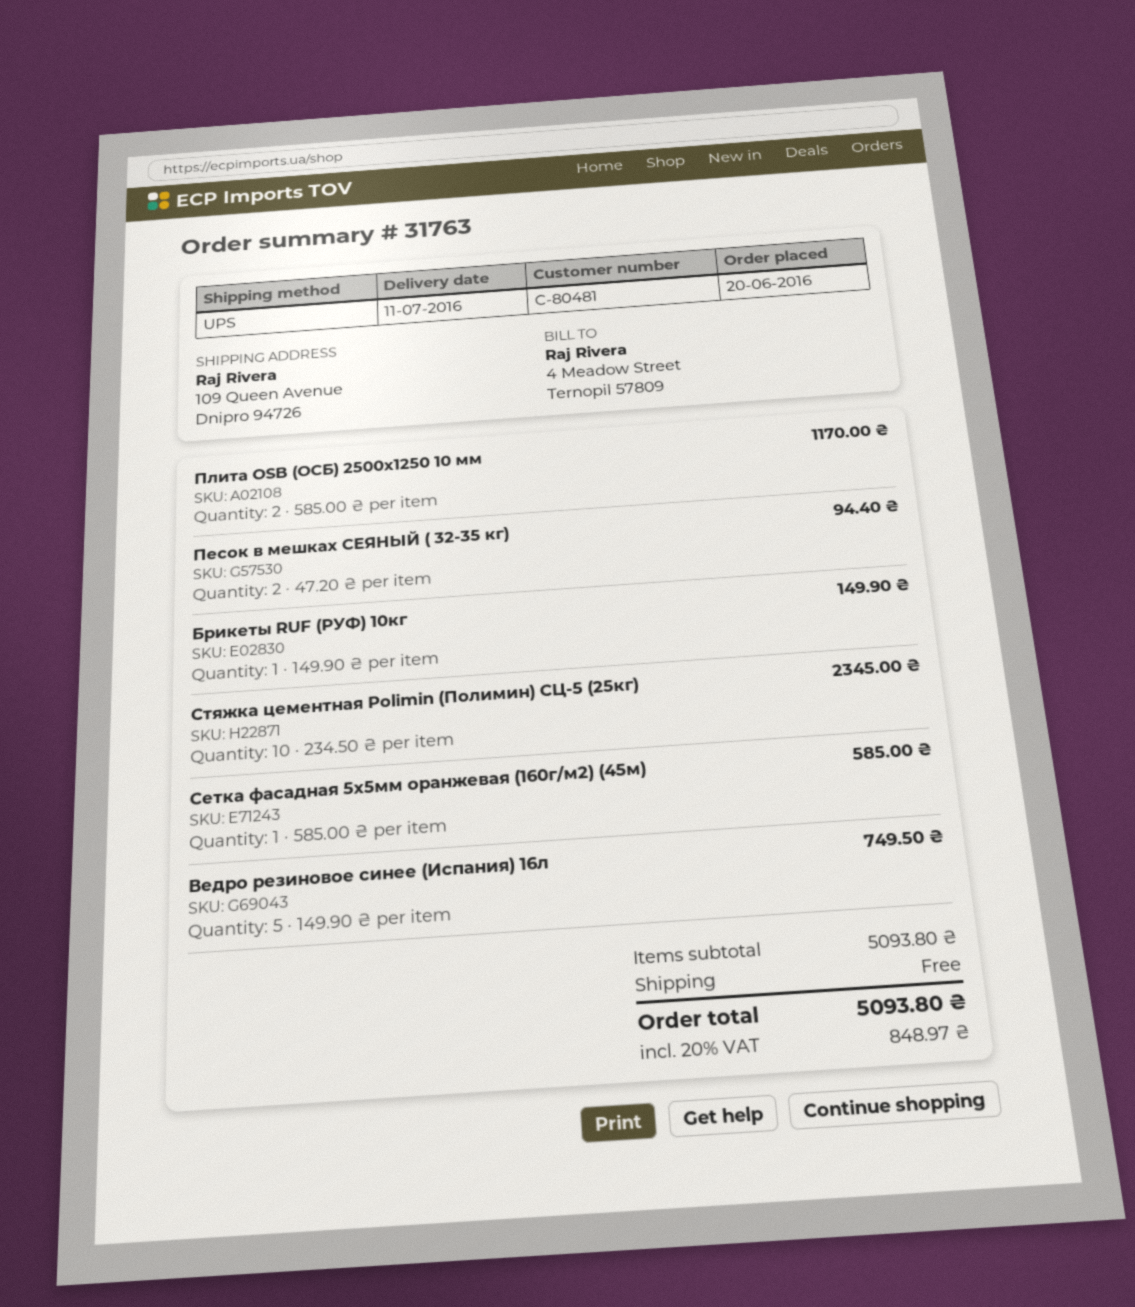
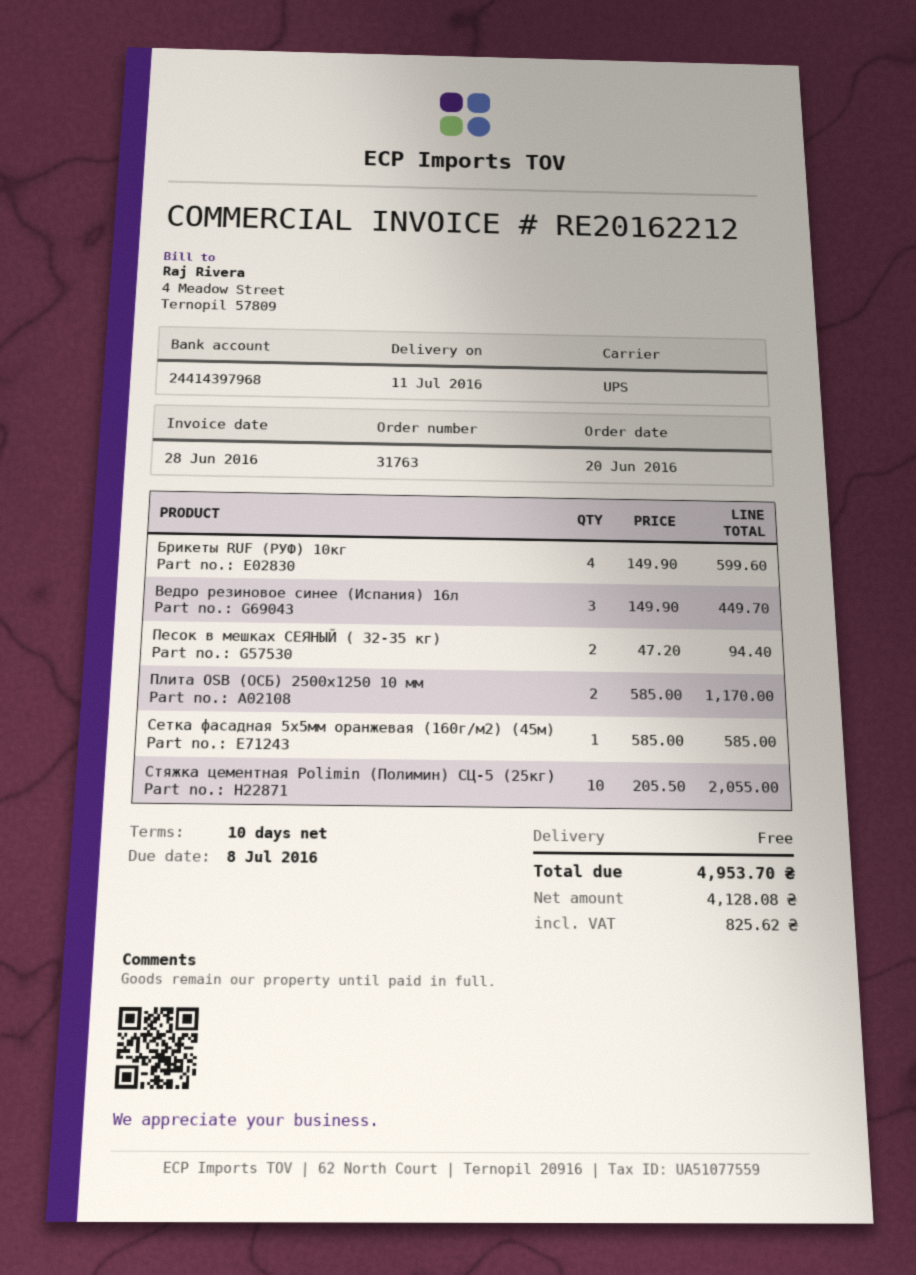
Брикеты RUF (РУФ) 10кг: 1 x 149.90 = 149.90 -> 4 x 149.90 = 599.60
Стяжка цементная Polimin (Полимин) СЦ-5 (25кг): 10 x 234.50 = 2345.00 -> 10 x 205.50 = 2055.00
Ведро резиновое синее (Испания) 16л: 5 x 149.90 = 749.50 -> 3 x 149.90 = 449.70
tax: 848.97 -> 825.62
total: 5093.80 -> 4953.70

